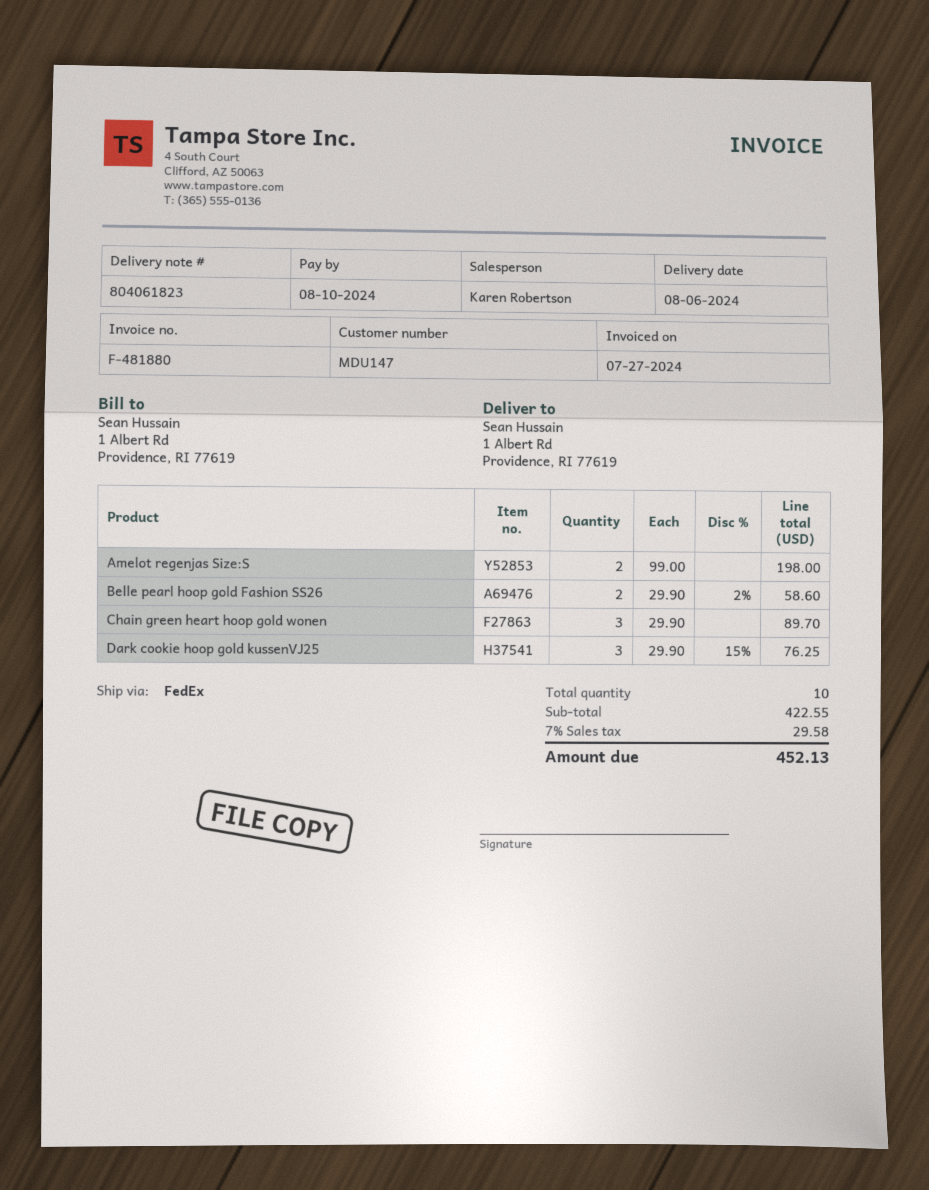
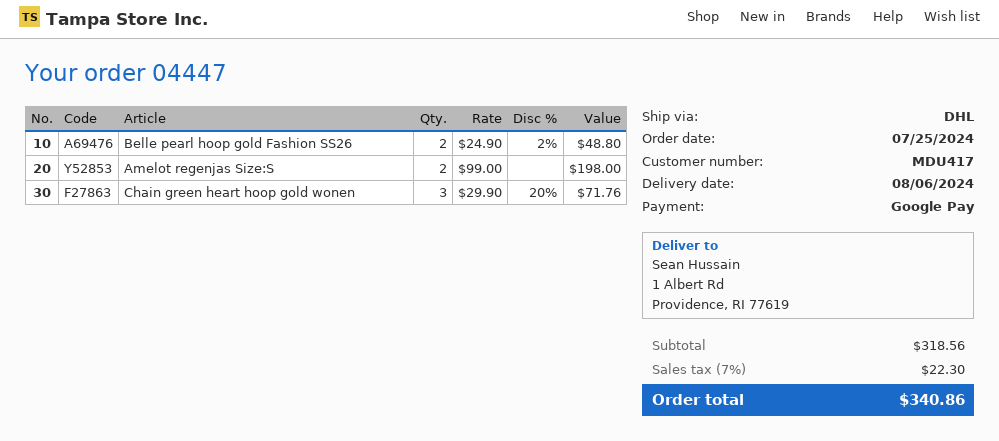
customer number: MDU147 -> MDU417
shipping method: FedEx -> DHL
Belle pearl hoop gold Fashion SS26: 2 x 29.90 - 2% = 58.60 -> 2 x 24.90 - 2% = 48.80
Chain green heart hoop gold wonen: 3 x 29.90 = 89.70 -> 3 x 29.90 - 20% = 71.76
Dark cookie hoop gold kussenVJ25: 3 x 29.90 - 15% = 76.25 -> none
subtotal: 422.55 -> 318.56
tax: 7% = 29.58 -> 7% = 22.30
total: 452.13 -> 340.86

